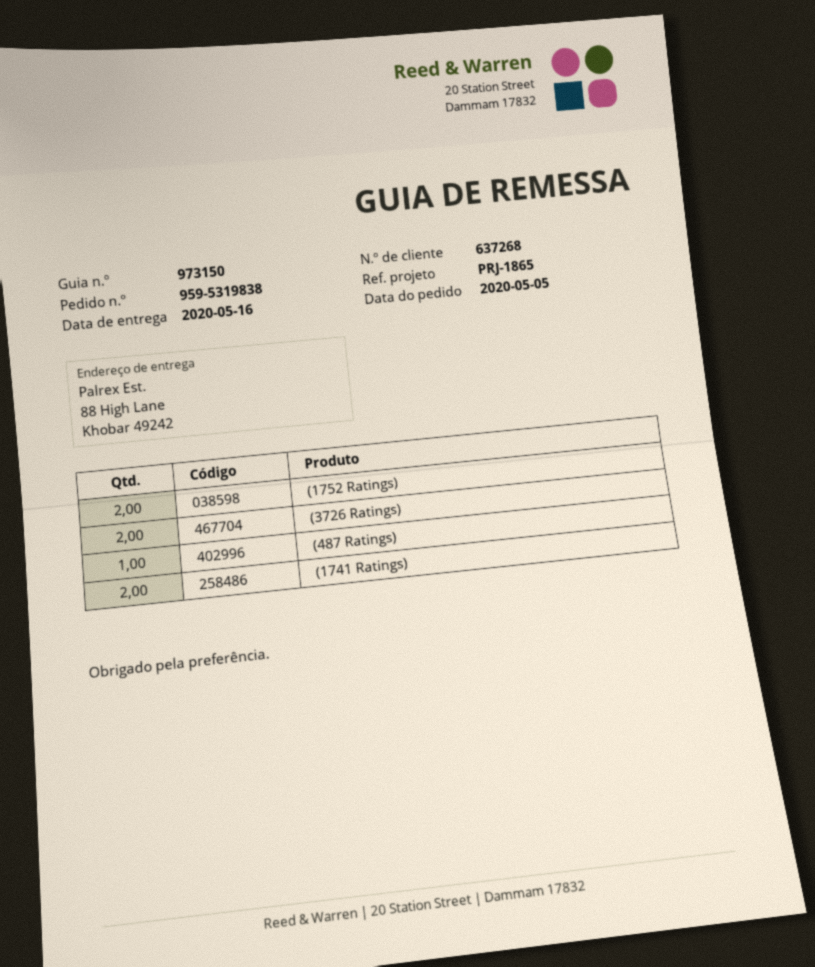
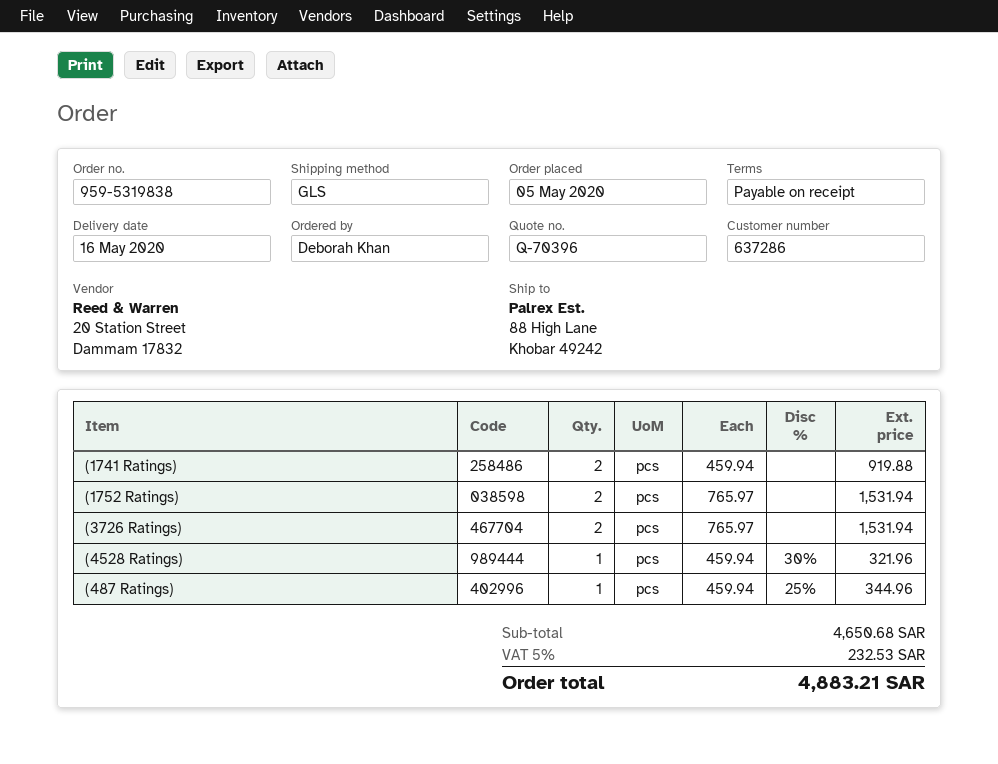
customer number: 637268 -> 637286
(4528 Ratings): none -> 1

